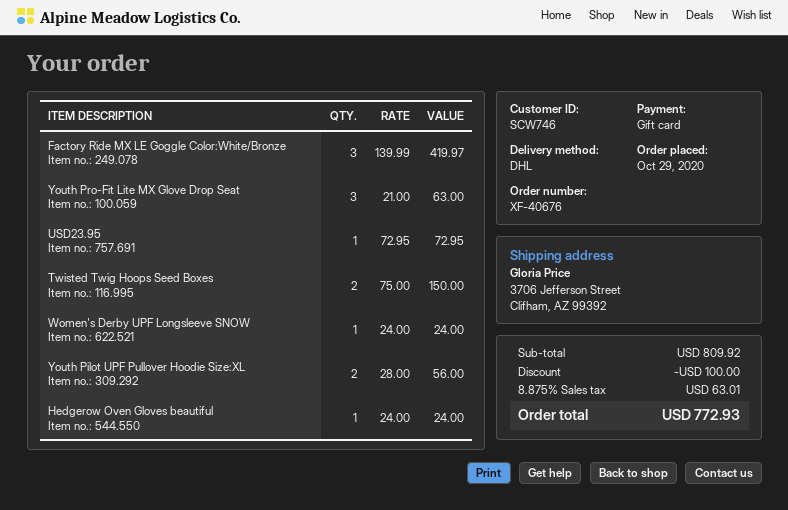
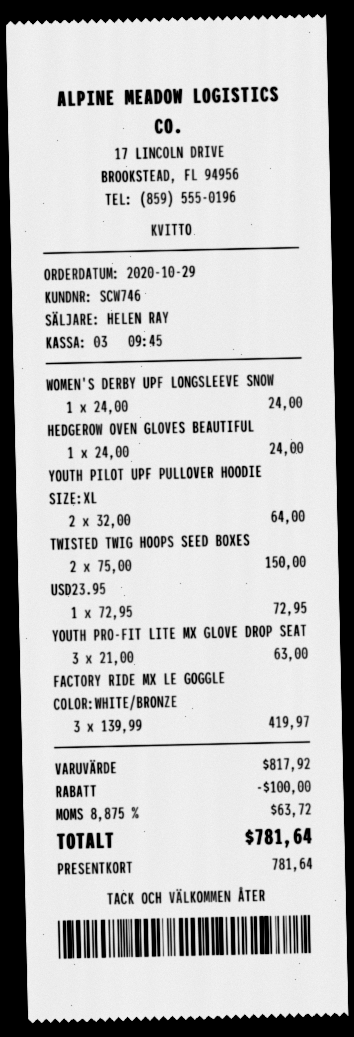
Youth Pilot UPF Pullover Hoodie Size:XL: 2 x 28.00 = 56.00 -> 2 x 32.00 = 64.00
subtotal: 809.92 -> 817.92
tax: 8.875% = 63.01 -> 8.875% = 63.72
total: 772.93 -> 781.64

